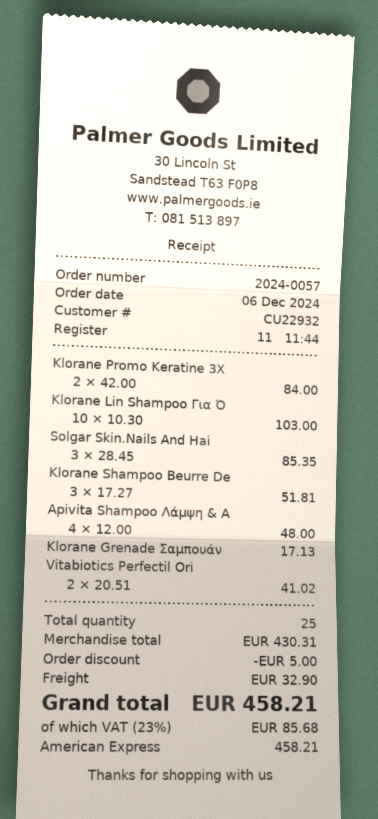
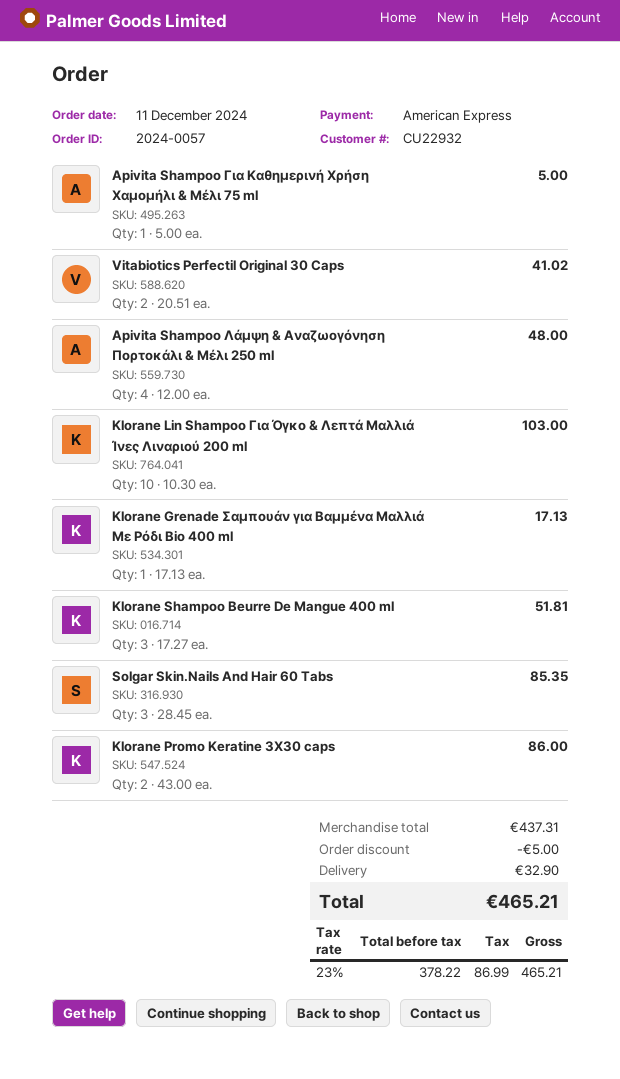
order date: 2024-12-06 -> 2024-12-11
Klorane Promo Keratine 3X: 2 x 42.00 = 84.00 -> 2 x 43.00 = 86.00
Apivita Shampoo Για Καθημερινή Χρήση Χαμομήλι & Μέλι 75 ml: none -> 1 x 5.00 = 5.00
subtotal: 430.31 -> 437.31
tax: 23% = 85.68 -> 23% = 86.99
total: 458.21 -> 465.21

